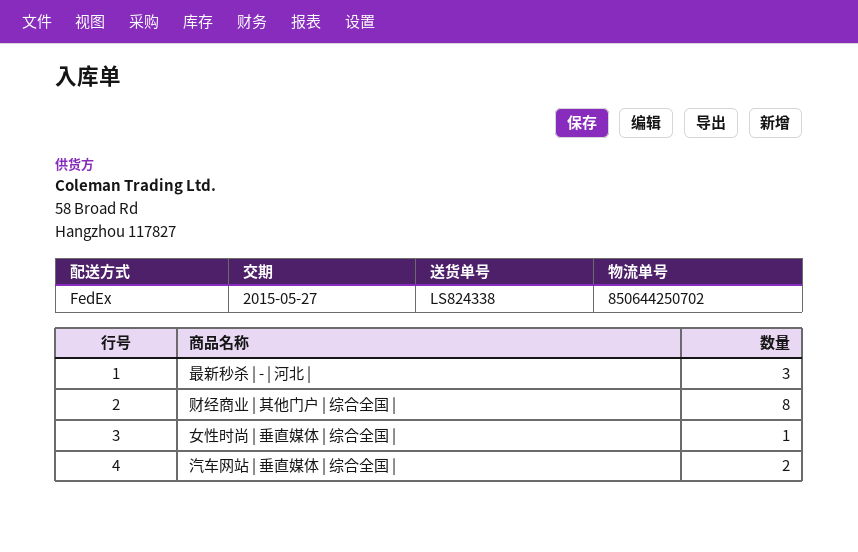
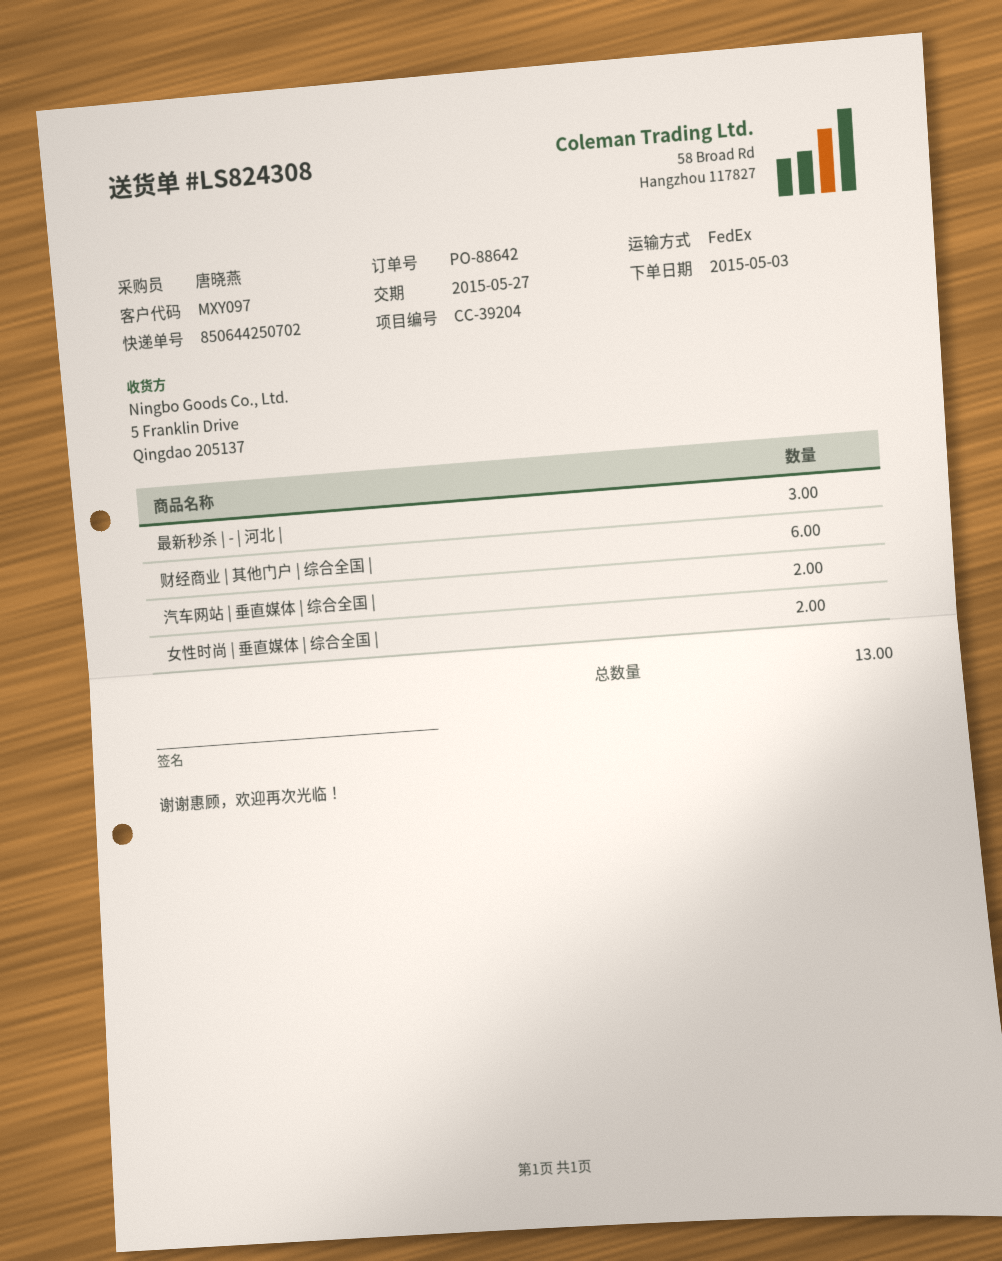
delivery note number: LS824338 -> LS824308
财经商业 | 其他门户 | 综合全国 |: 8 -> 6
女性时尚 | 垂直媒体 | 综合全国 |: 1 -> 2

